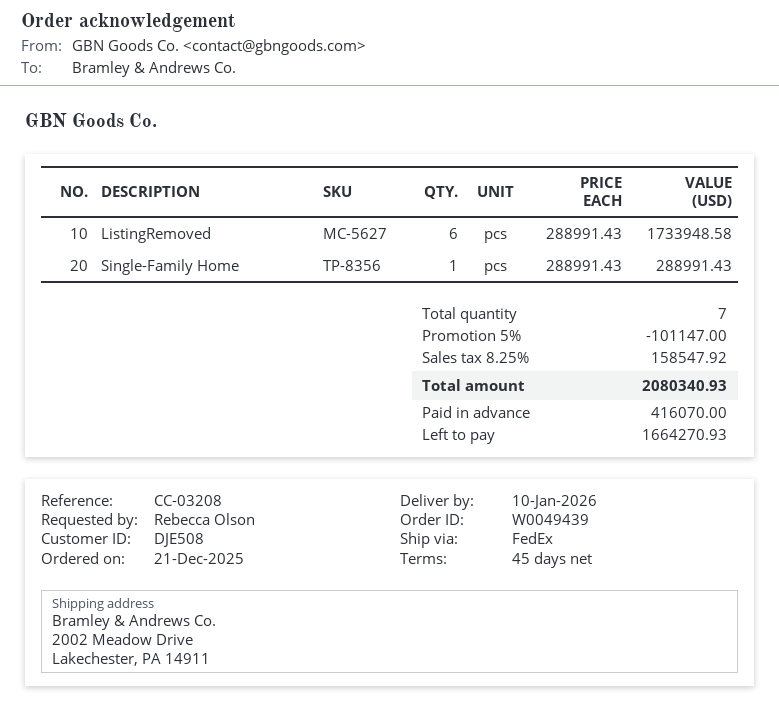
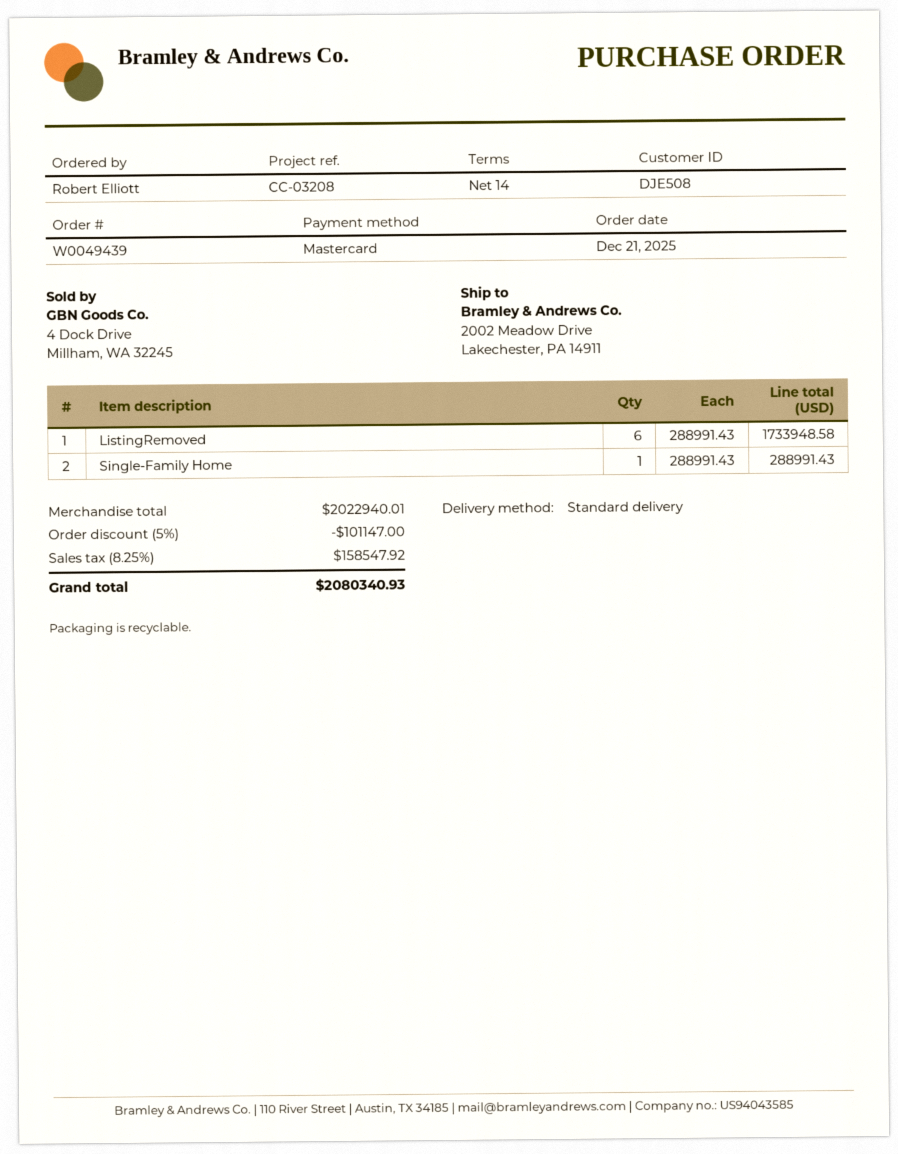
payment terms: 45 days -> 14 days
ordered by: Rebecca Olson -> Robert Elliott
shipping method: FedEx -> standard

